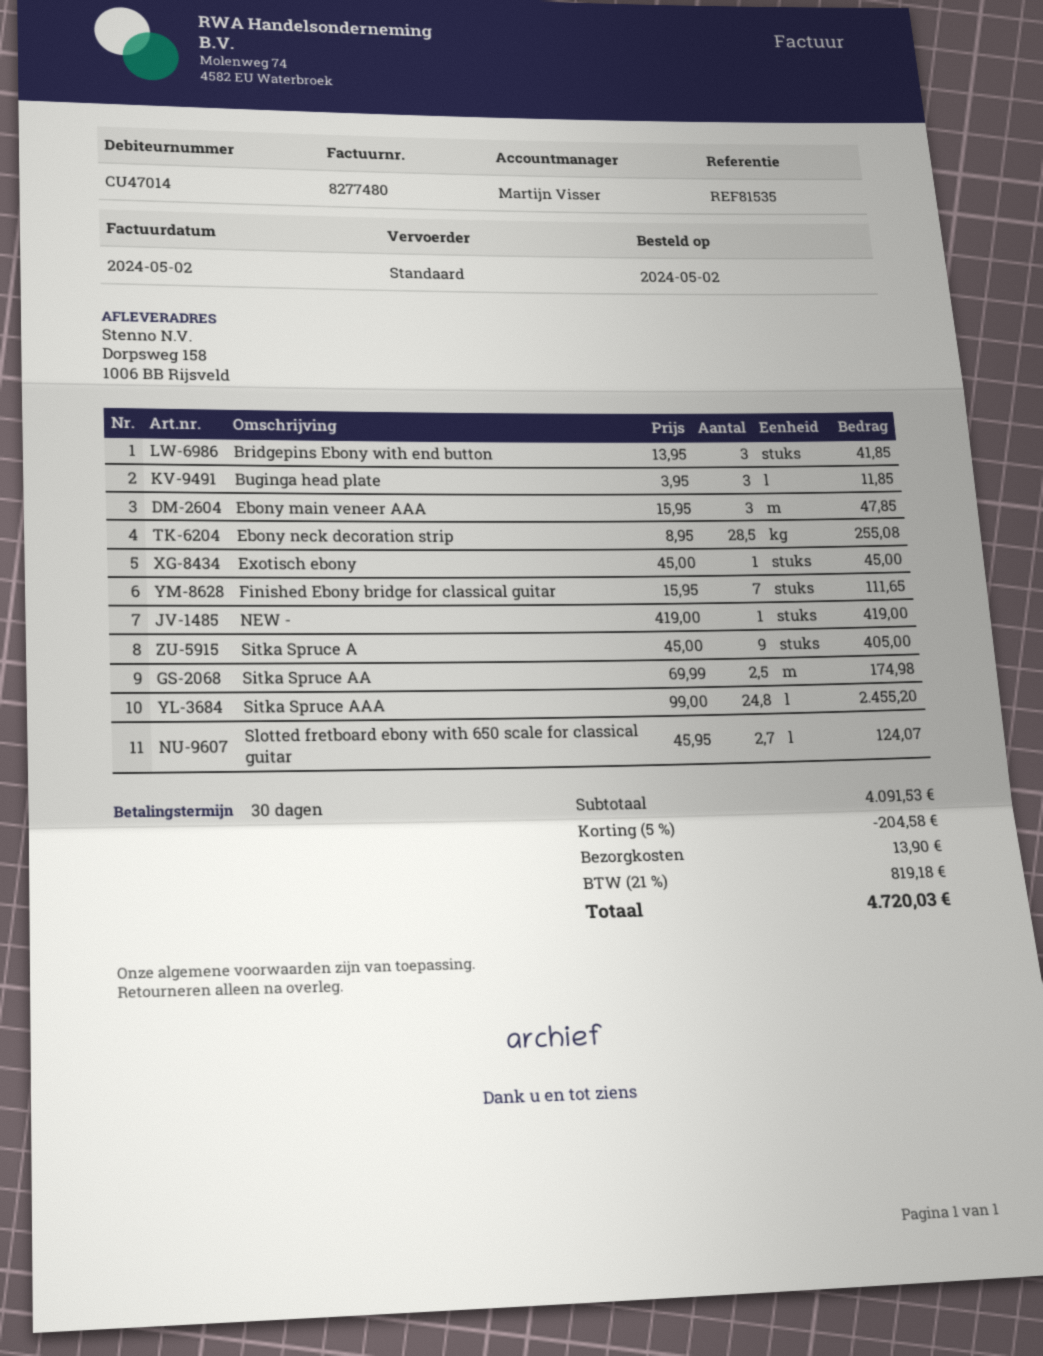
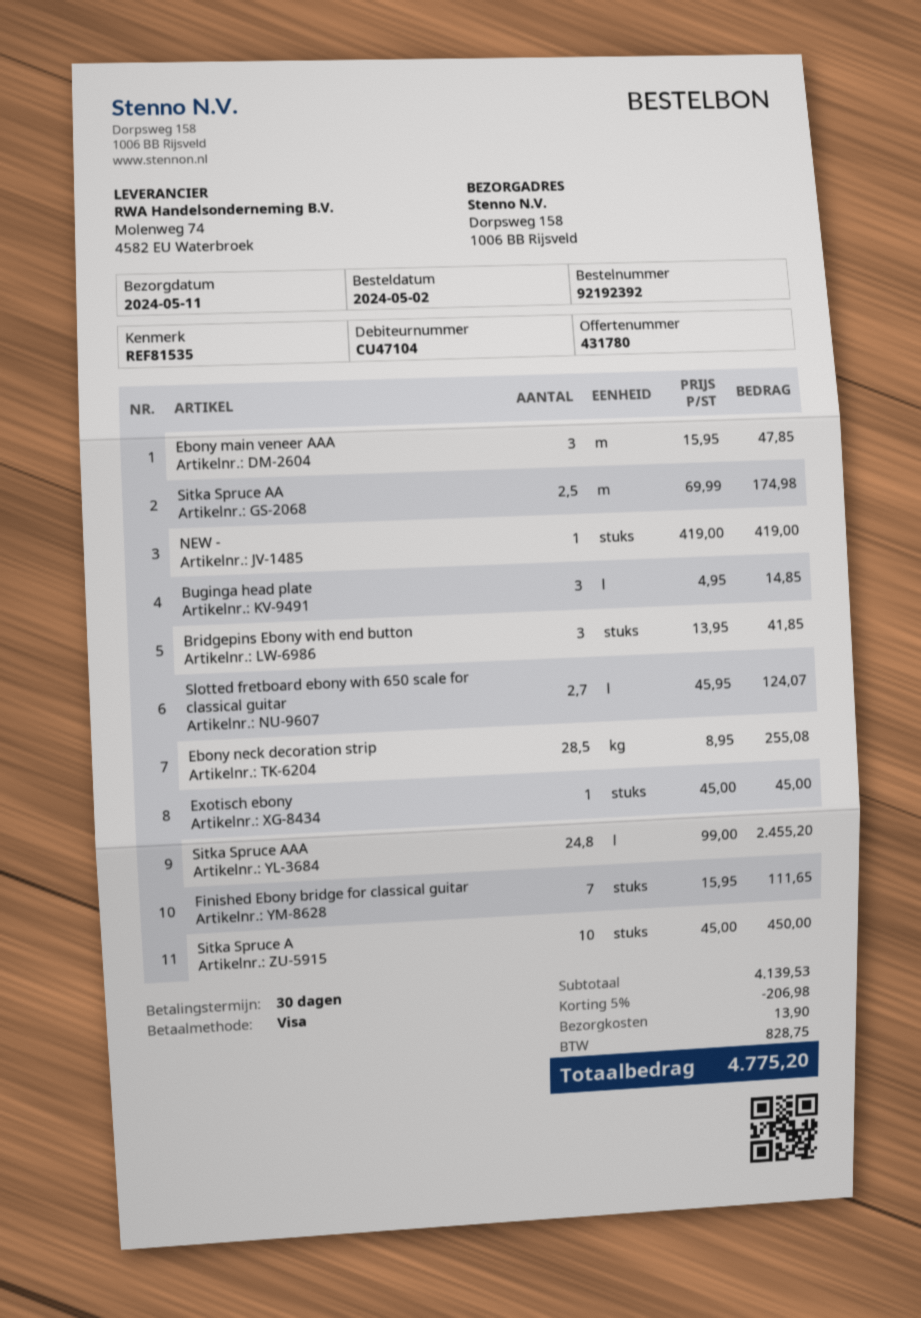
customer number: CU47014 -> CU47104
Buginga head plate: 3 x 3.95 = 11.85 -> 3 x 4.95 = 14.85
Sitka Spruce A: 9 x 45.00 = 405.00 -> 10 x 45.00 = 450.00
subtotal: 4091.53 -> 4139.53
discount: 5% = 204.58 -> 5% = 206.98
tax: 819.18 -> 828.75
total: 4720.03 -> 4775.20

